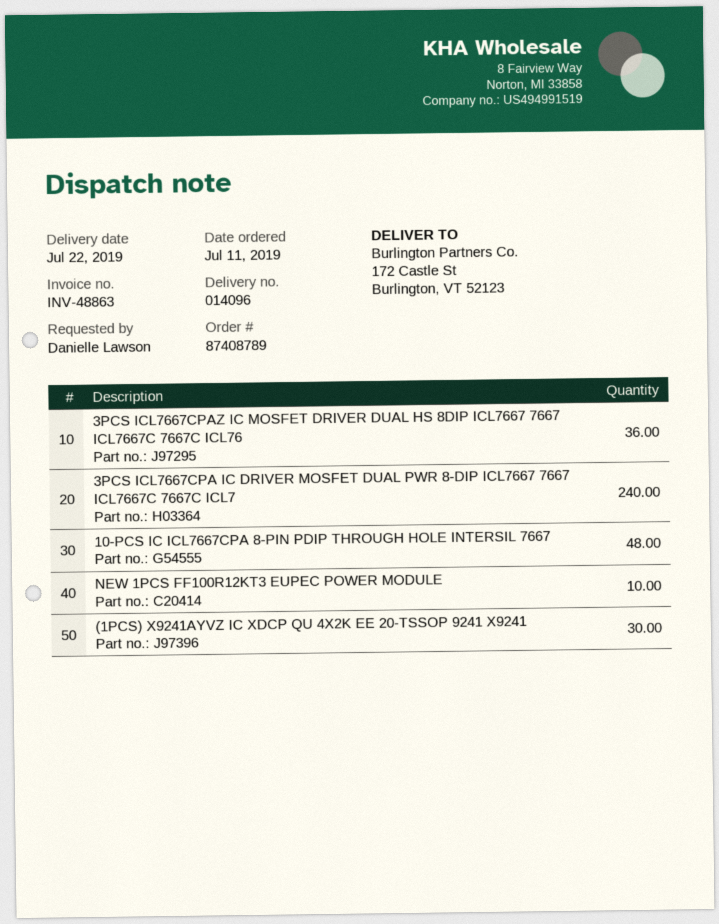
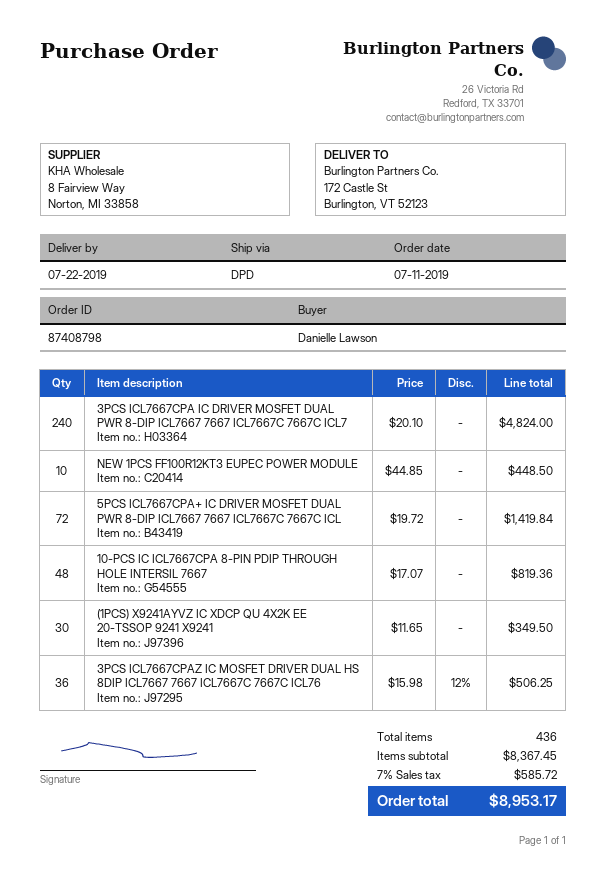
order number: 87408789 -> 87408798
5PCS ICL7667CPA+ IC DRIVER MOSFET DUAL PWR 8-DIP ICL7667 7667 ICL7667C 7667C ICL: none -> 72

